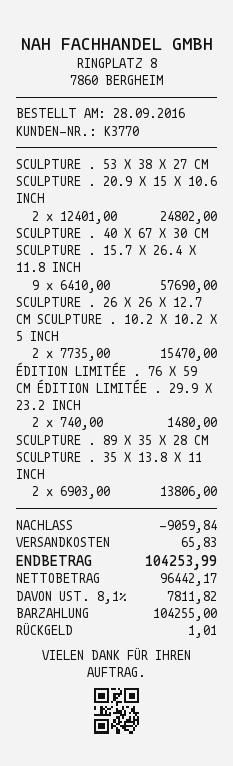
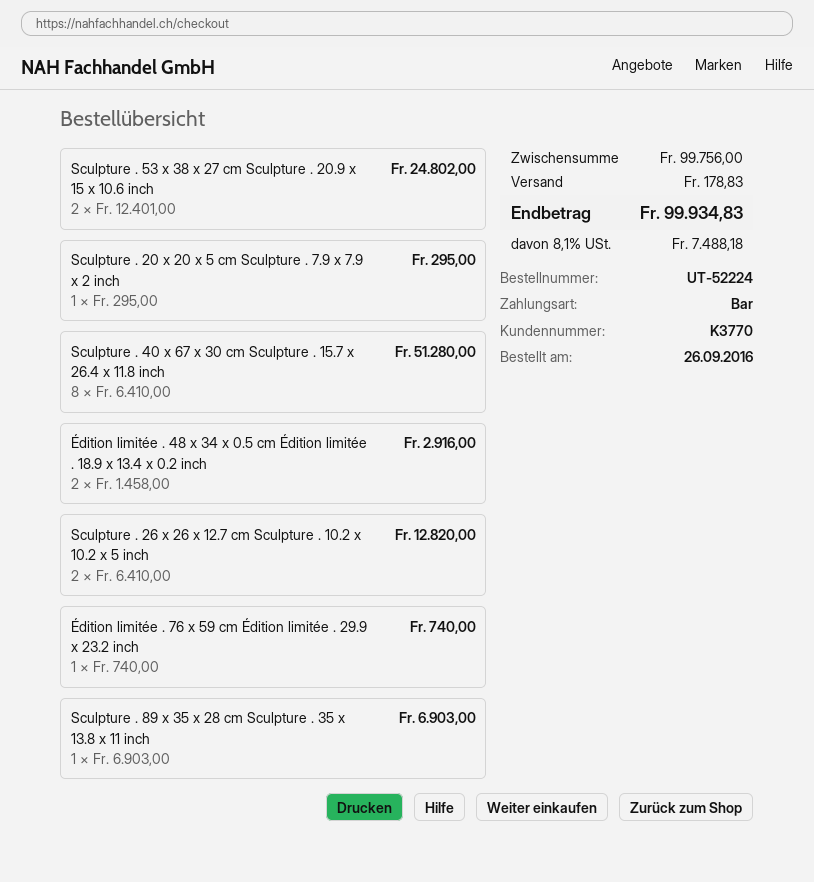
order date: 2016-09-28 -> 2016-09-26
SCULPTURE . 40 X 67 X 30 CM SCULPTURE . 15.7 X 26.4 X 11.8 INCH: 9 x 6410.00 = 57690.00 -> 8 x 6410.00 = 51280.00
SCULPTURE . 26 X 26 X 12.7 CM SCULPTURE . 10.2 X 10.2 X 5 INCH: 2 x 7735.00 = 15470.00 -> 2 x 6410.00 = 12820.00
ÉDITION LIMITÉE . 76 X 59 CM ÉDITION LIMITÉE . 29.9 X 23.2 INCH: 2 x 740.00 = 1480.00 -> 1 x 740.00 = 740.00
SCULPTURE . 89 X 35 X 28 CM SCULPTURE . 35 X 13.8 X 11 INCH: 2 x 6903.00 = 13806.00 -> 1 x 6903.00 = 6903.00
Sculpture . 20 x 20 x 5 cm Sculpture . 7.9 x 7.9 x 2 inch: none -> 1 x 295.00 = 295.00
Édition limitée . 48 x 34 x 0.5 cm Édition limitée . 18.9 x 13.4 x 0.2 inch: none -> 2 x 1458.00 = 2916.00
discount: 9059.84 -> none
shipping: 65.83 -> 178.83
tax: 8.1% = 7811.82 -> 8.1% = 7488.18
total: 104253.99 -> 99934.83

